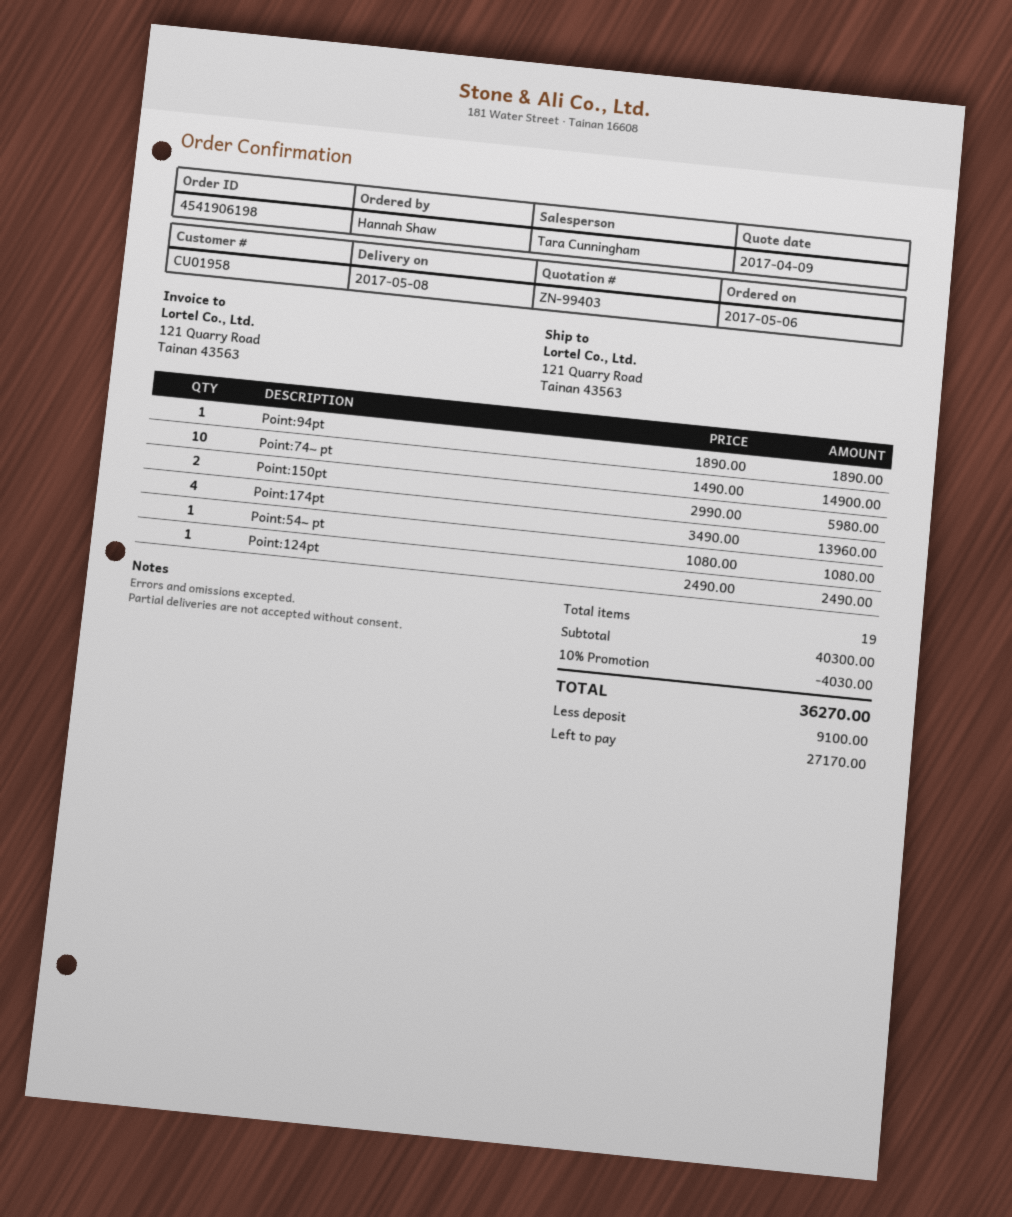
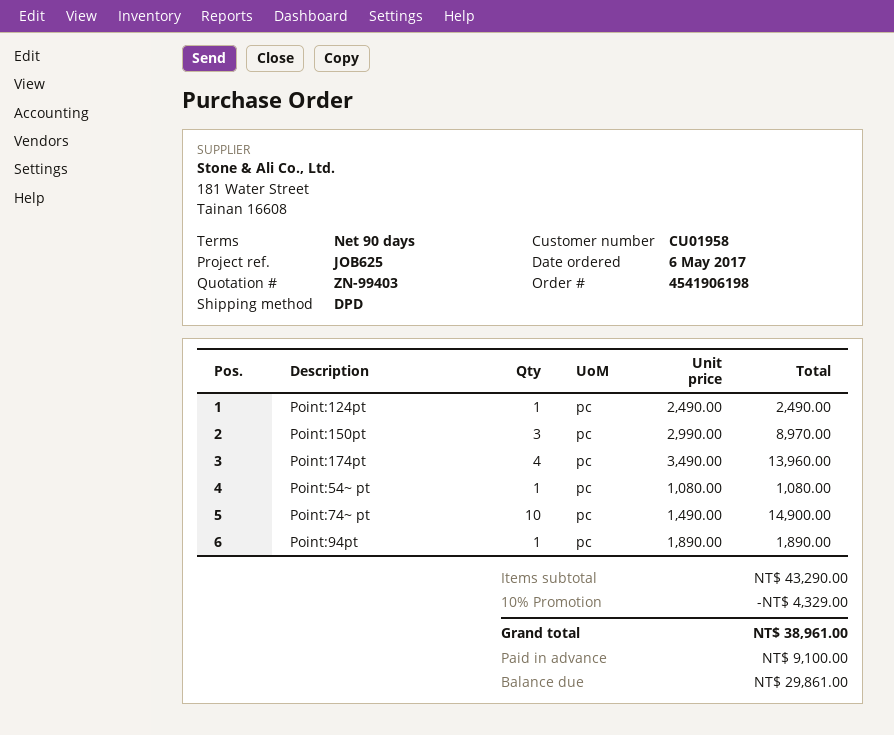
Point:150pt: 2 x 2990.00 = 5980.00 -> 3 x 2990.00 = 8970.00
subtotal: 40300.00 -> 43290.00
discount: 10% = 4030.00 -> 10% = 4329.00
total: 36270.00 -> 38961.00
balance: 27170.00 -> 29861.00

